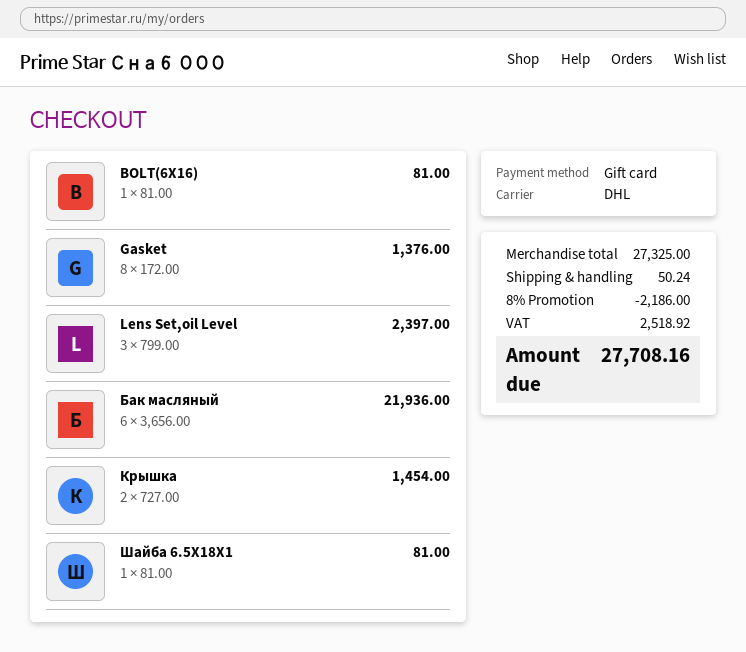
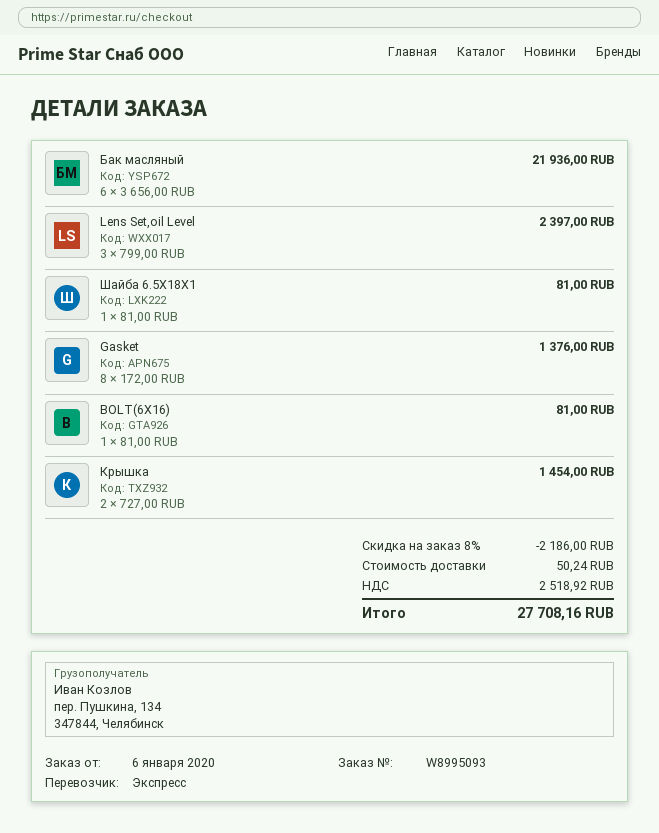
shipping method: DHL -> express

